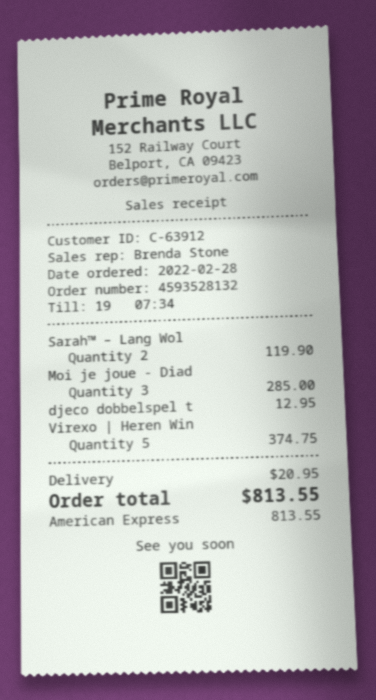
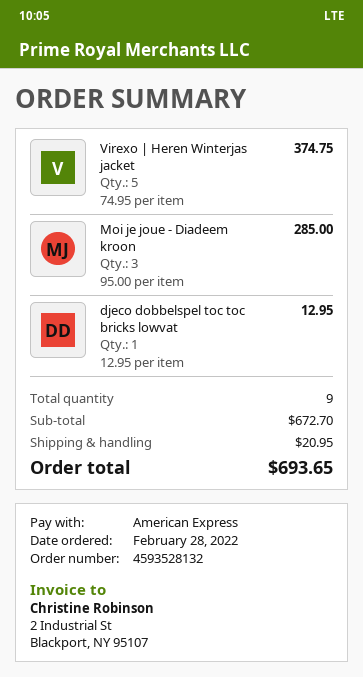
Sarah™ – Lang Wol: 2 for 119.90 -> none
total: 813.55 -> 693.65

